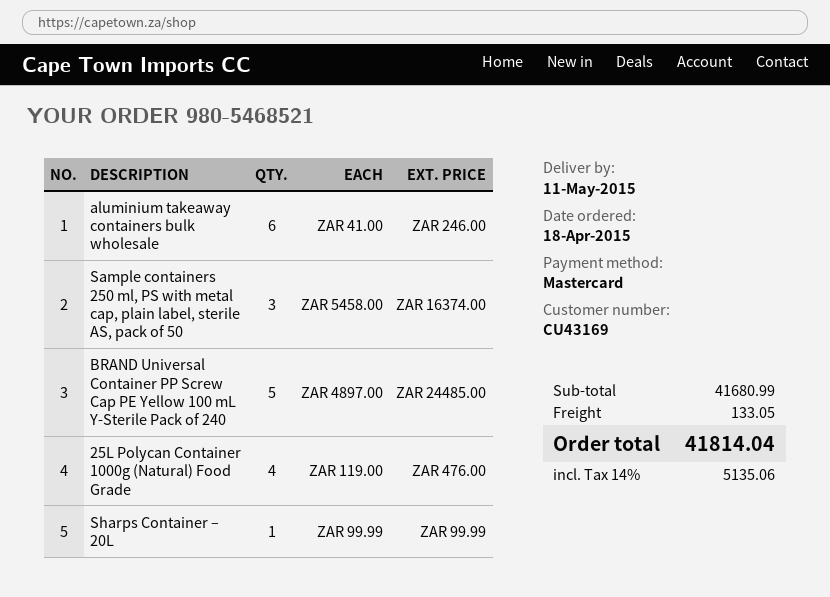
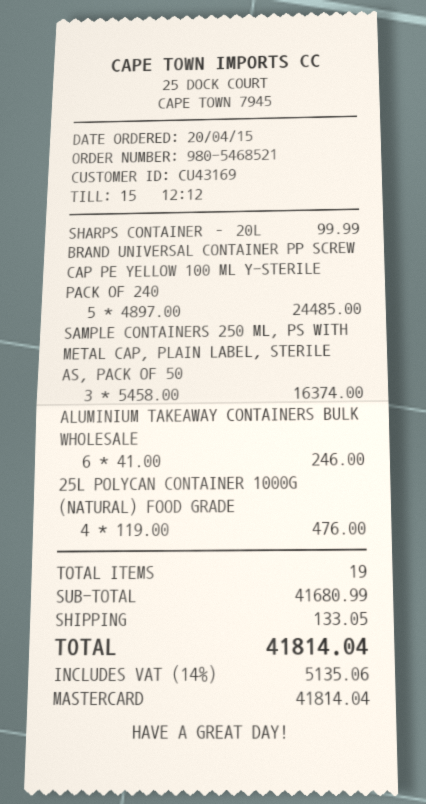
order date: 2015-04-18 -> 2015-04-20

